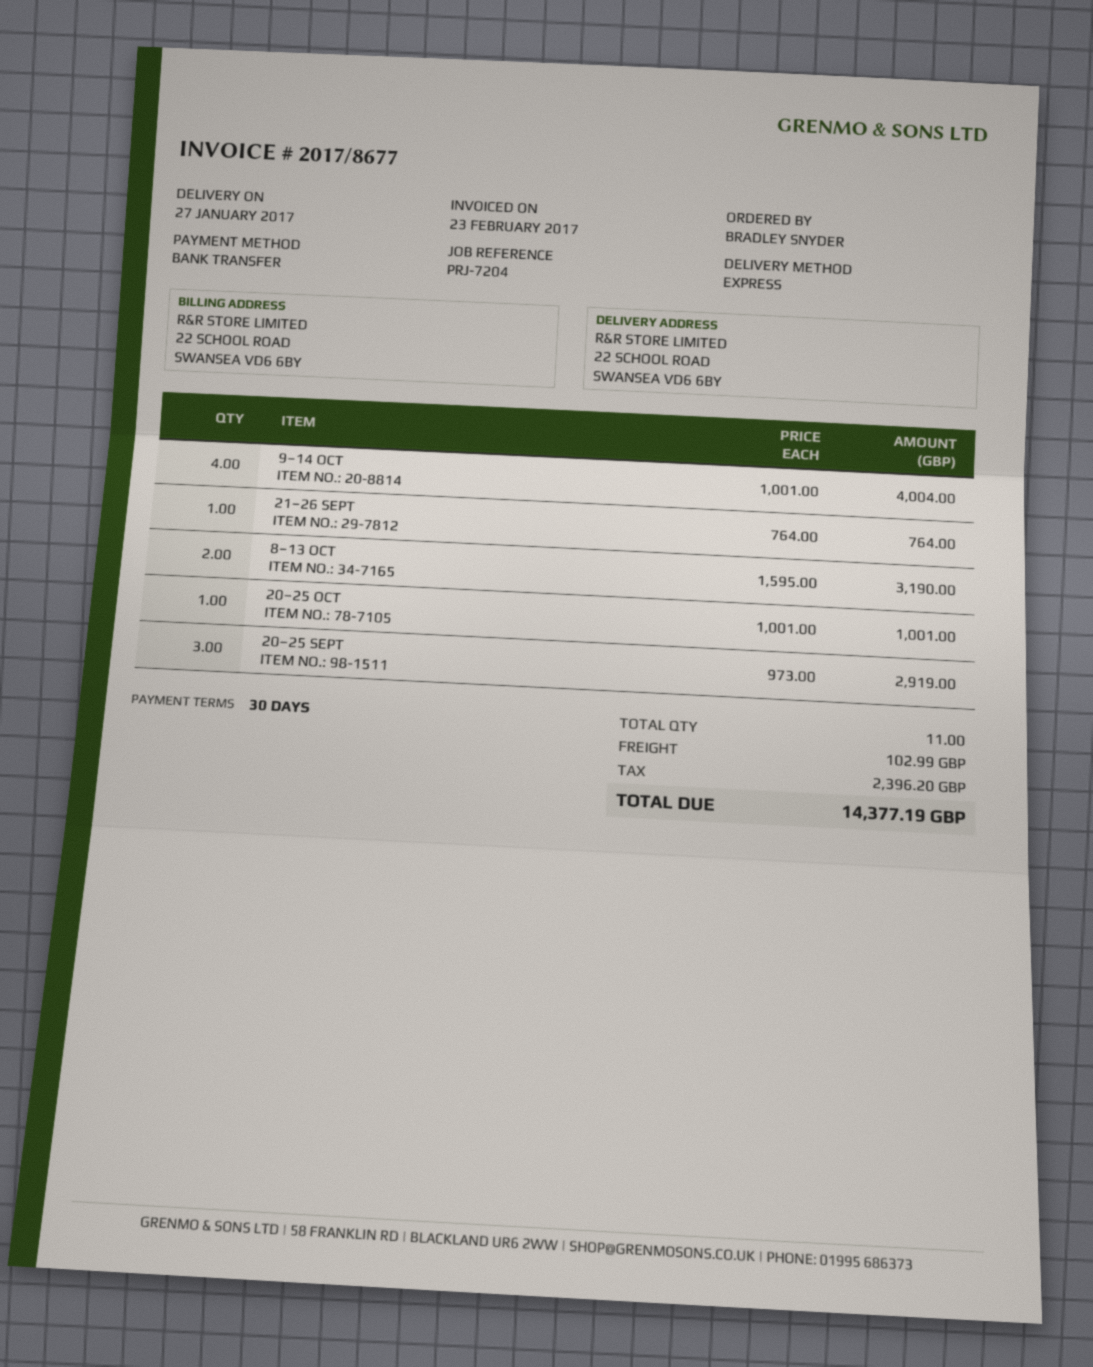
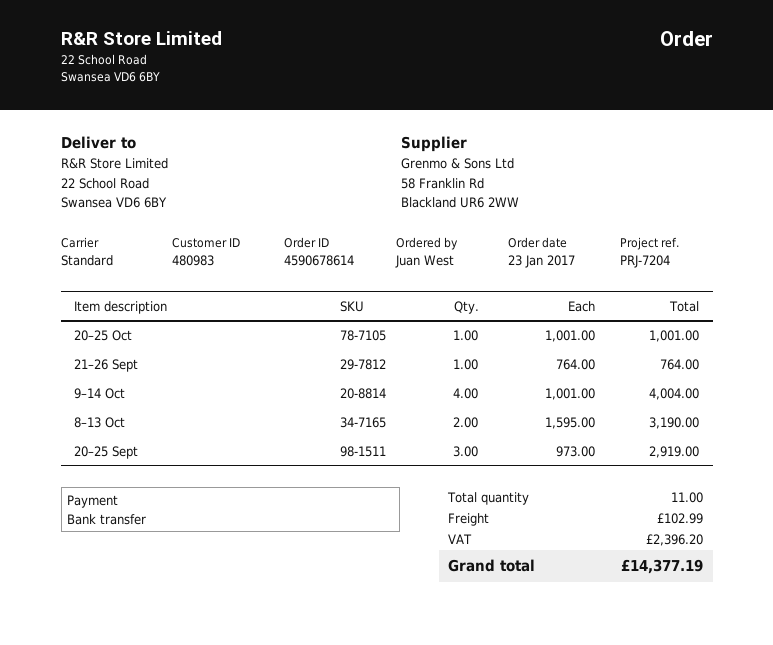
ordered by: BRADLEY SNYDER -> Juan West
shipping method: express -> standard

